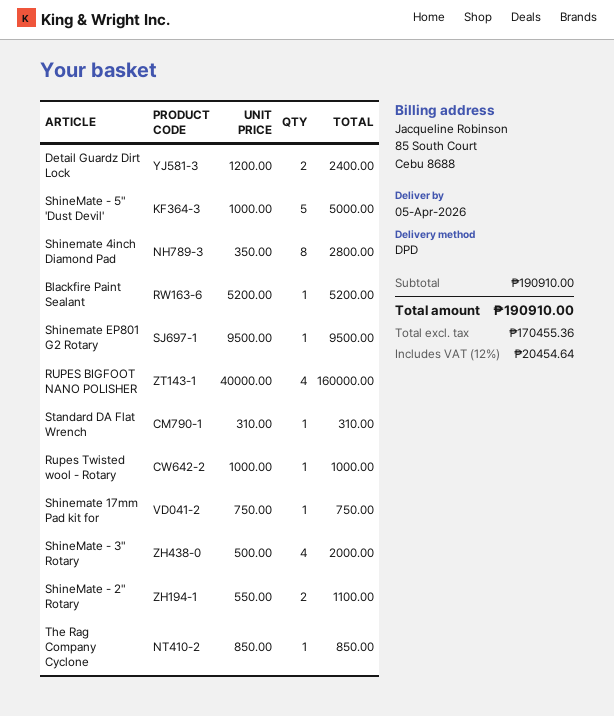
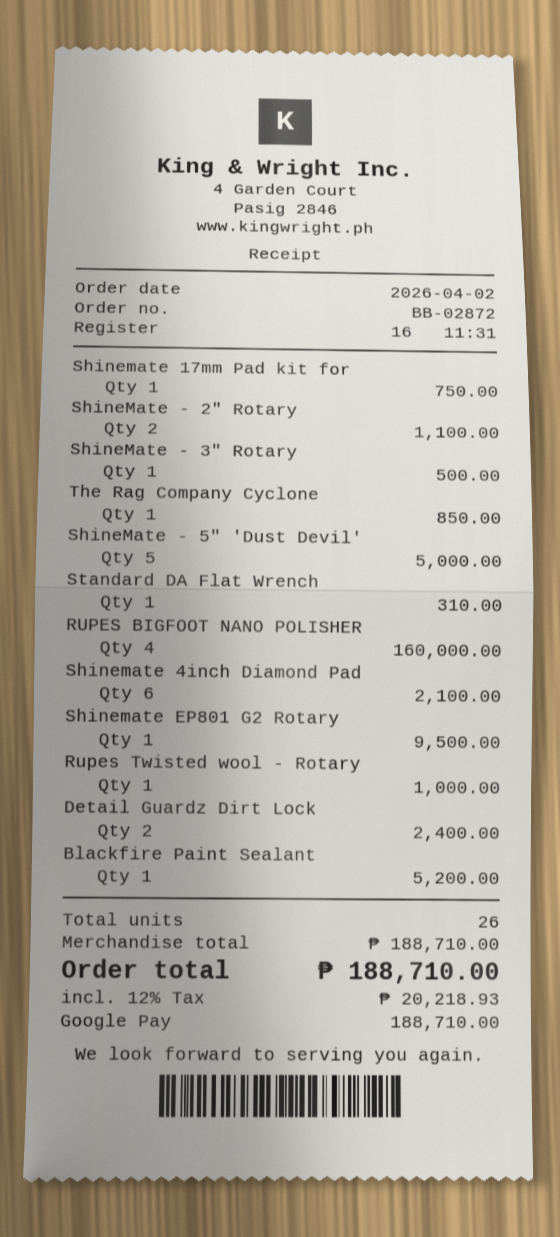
Shinemate 4inch Diamond Pad: 8 for 2800.00 -> 6 for 2100.00
ShineMate - 3" Rotary: 4 for 2000.00 -> 1 for 500.00
subtotal: 190910.00 -> 188710.00
tax: 12% = 20454.64 -> 12% = 20218.93
total: 190910.00 -> 188710.00

